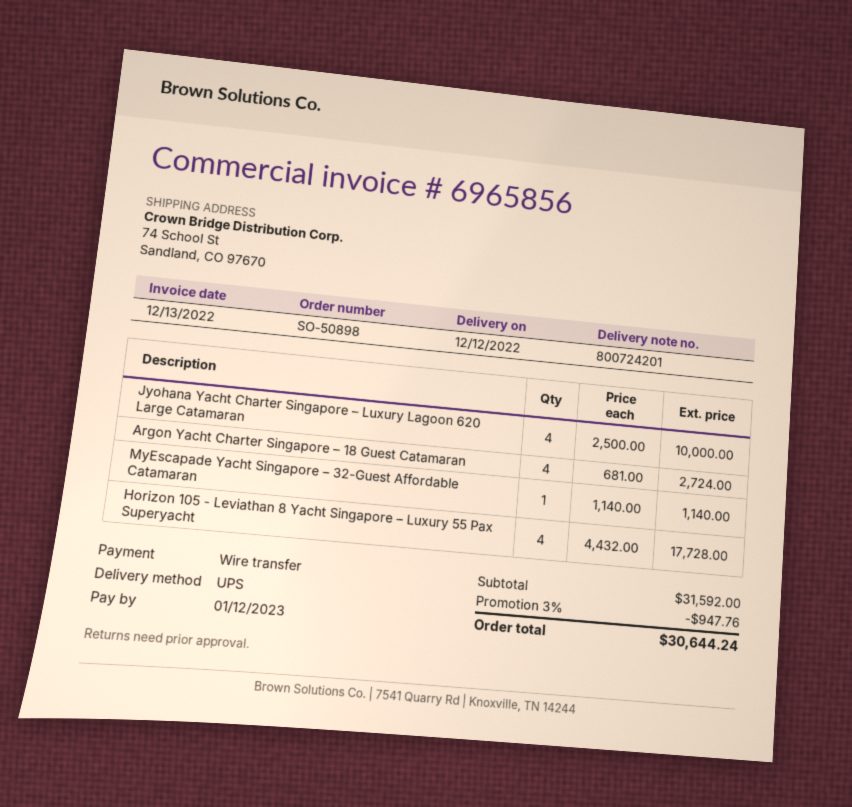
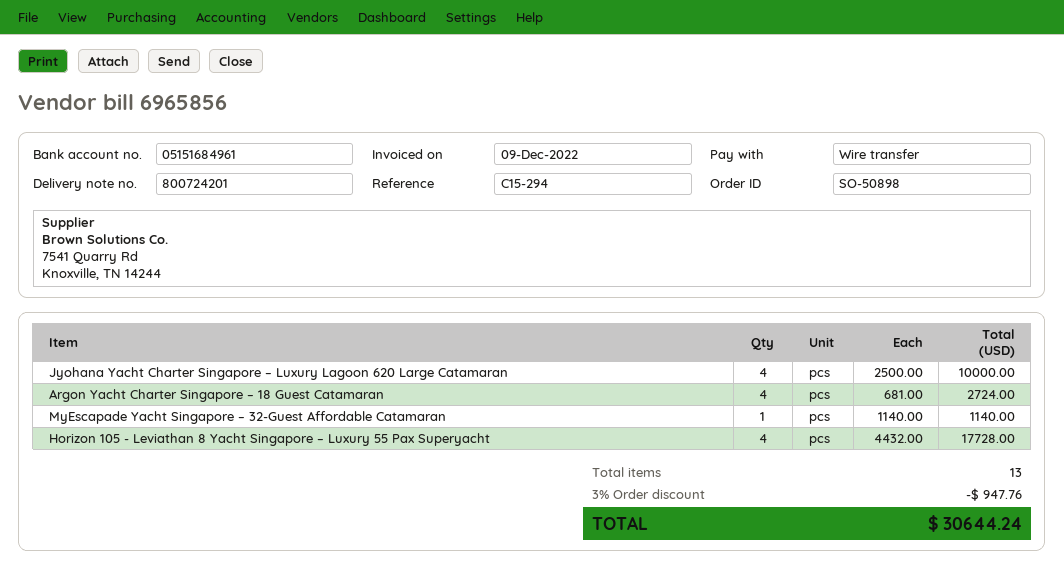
invoice date: 2022-12-13 -> 2022-12-09

